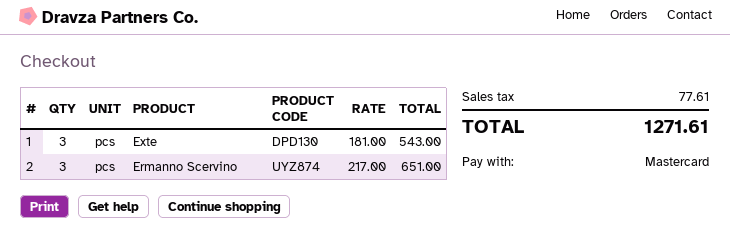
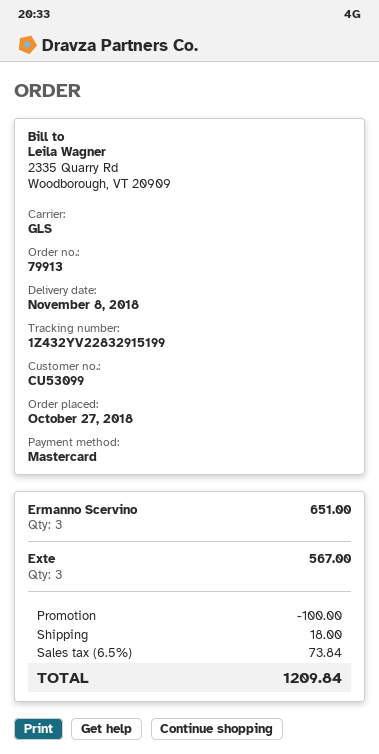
Exte: 3 for 543.00 -> 3 for 567.00
discount: none -> 100.00
shipping: none -> 18.00
tax: 77.61 -> 73.84
total: 1271.61 -> 1209.84

